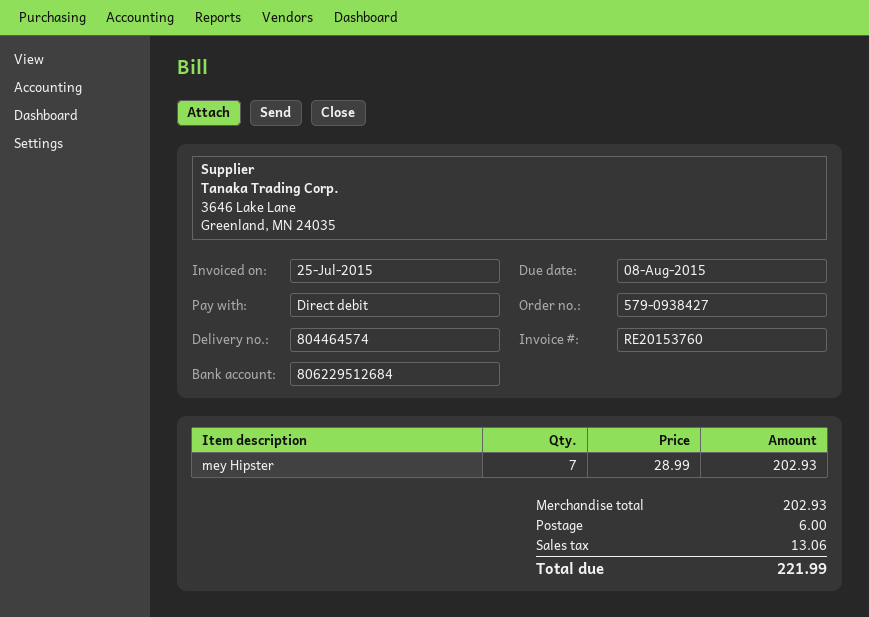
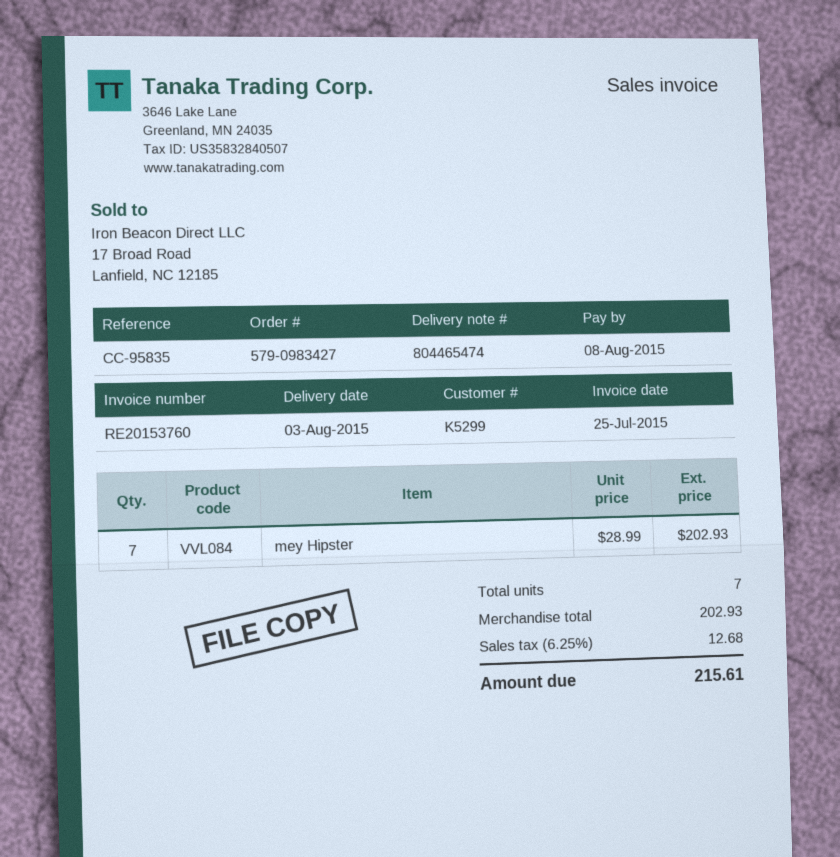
order number: 579-0938427 -> 579-0983427
delivery note number: 804464574 -> 804465474
shipping: 6.00 -> none
tax: 13.06 -> 12.68
total: 221.99 -> 215.61

